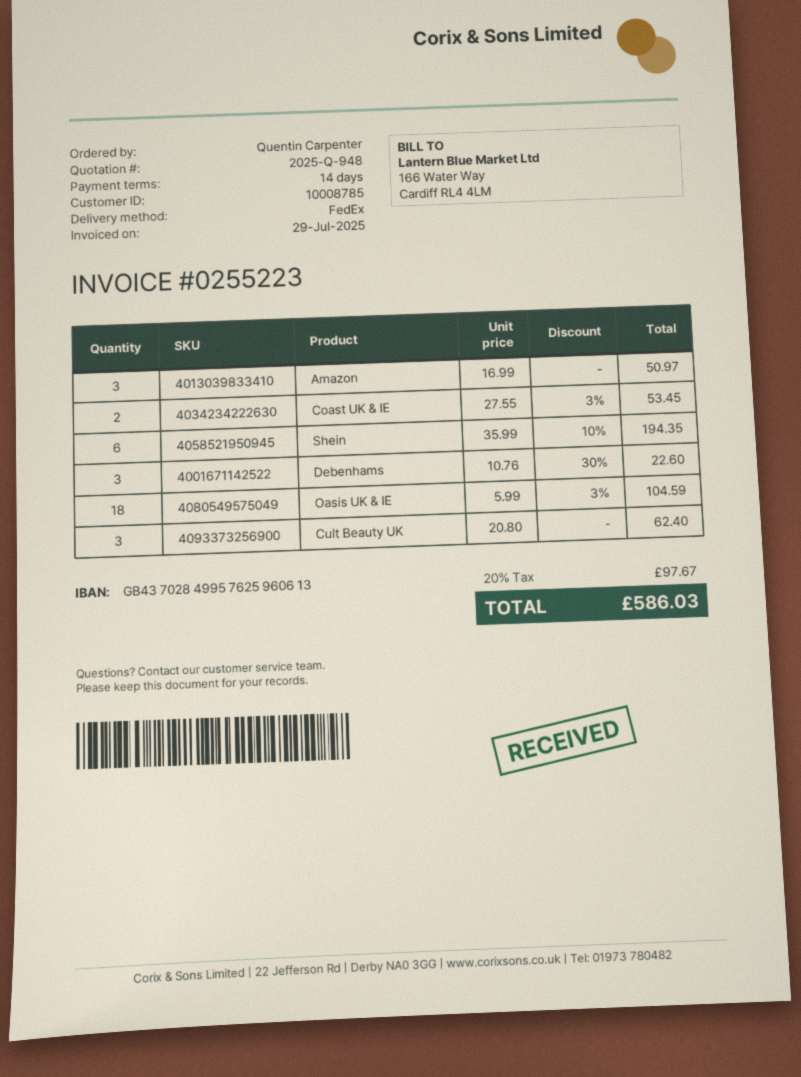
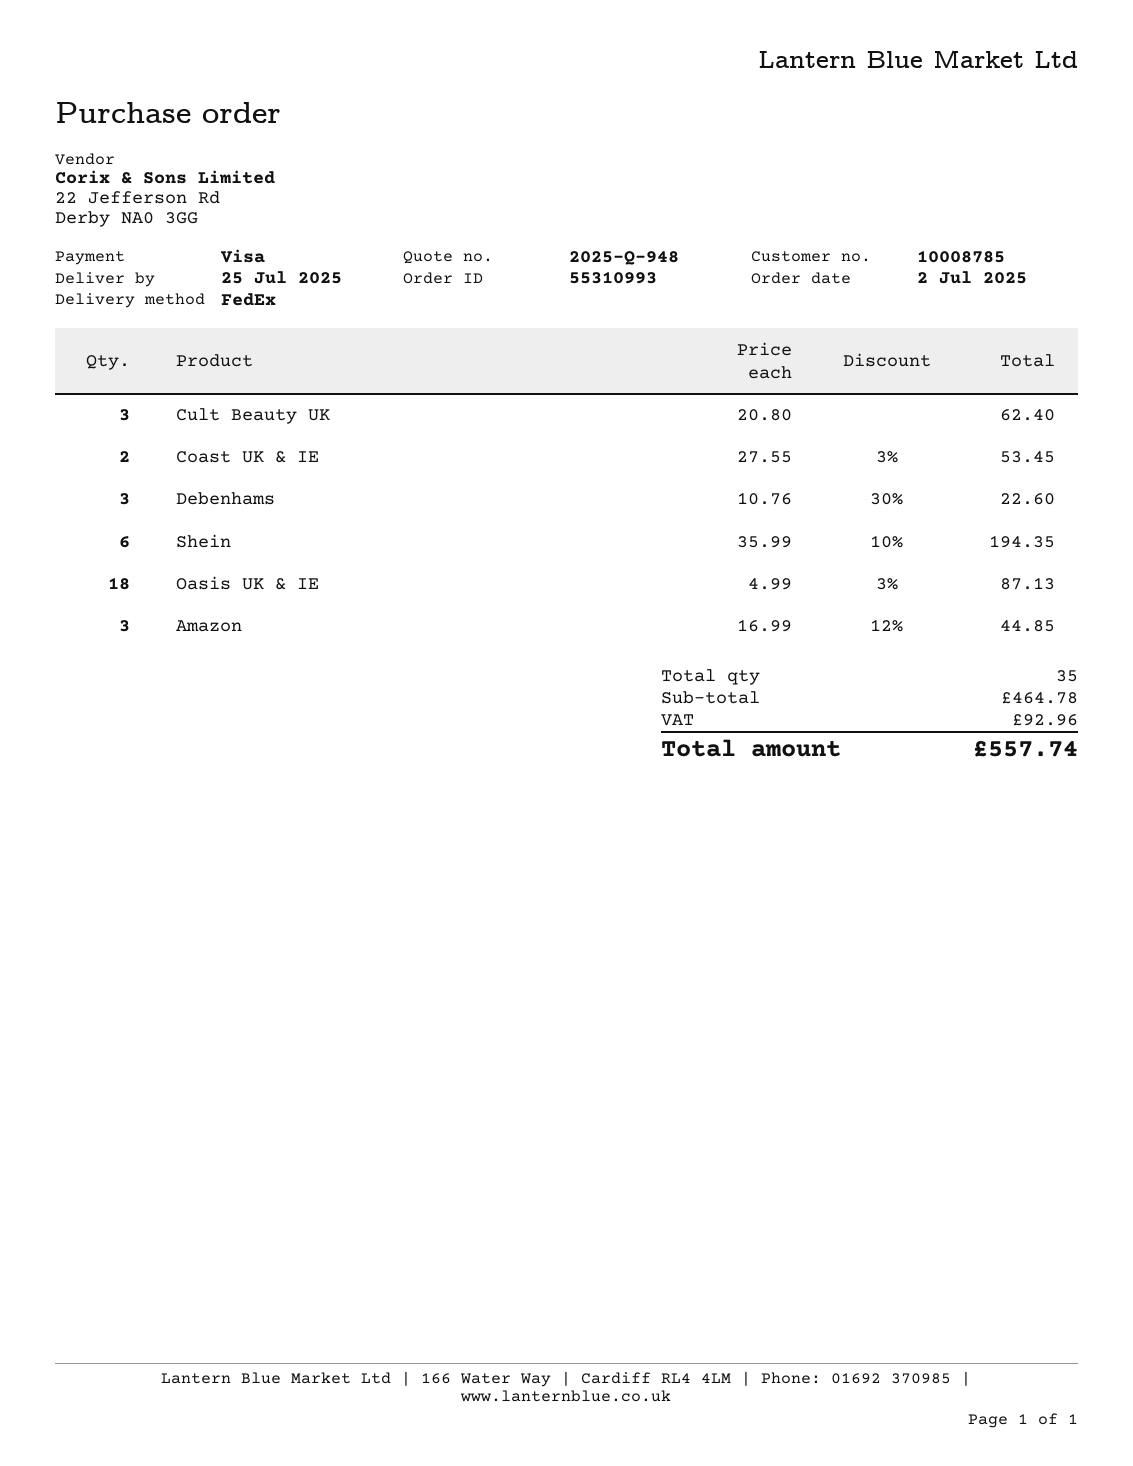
Amazon: 3 x 16.99 = 50.97 -> 3 x 16.99 - 12% = 44.85
Oasis UK & IE: 18 x 5.99 - 3% = 104.59 -> 18 x 4.99 - 3% = 87.13
tax: 97.67 -> 92.96
total: 586.03 -> 557.74

